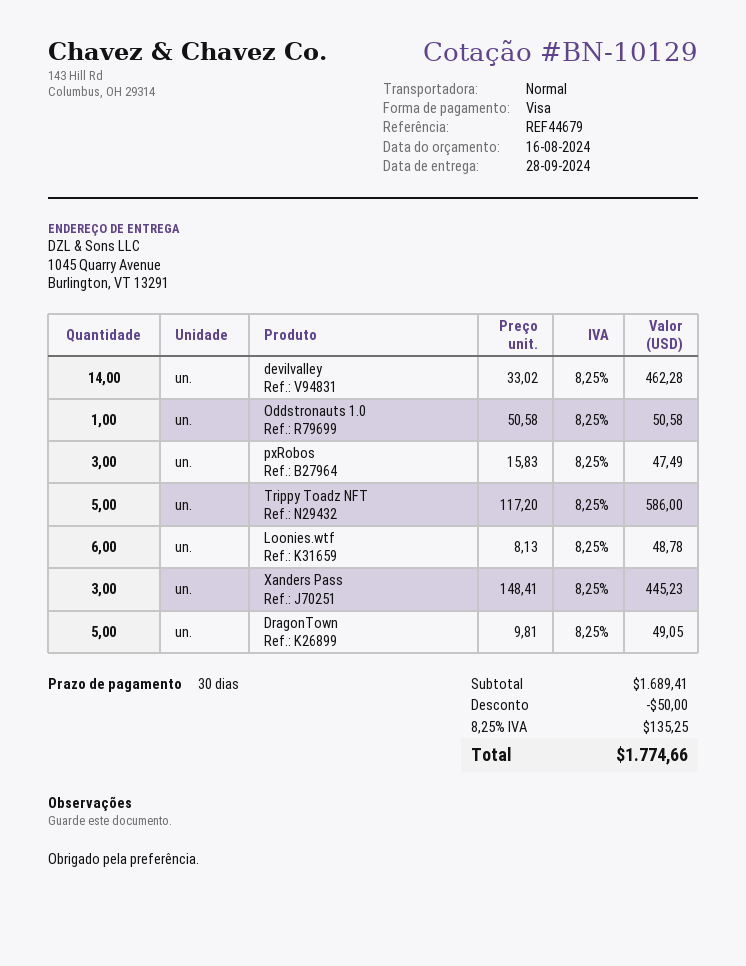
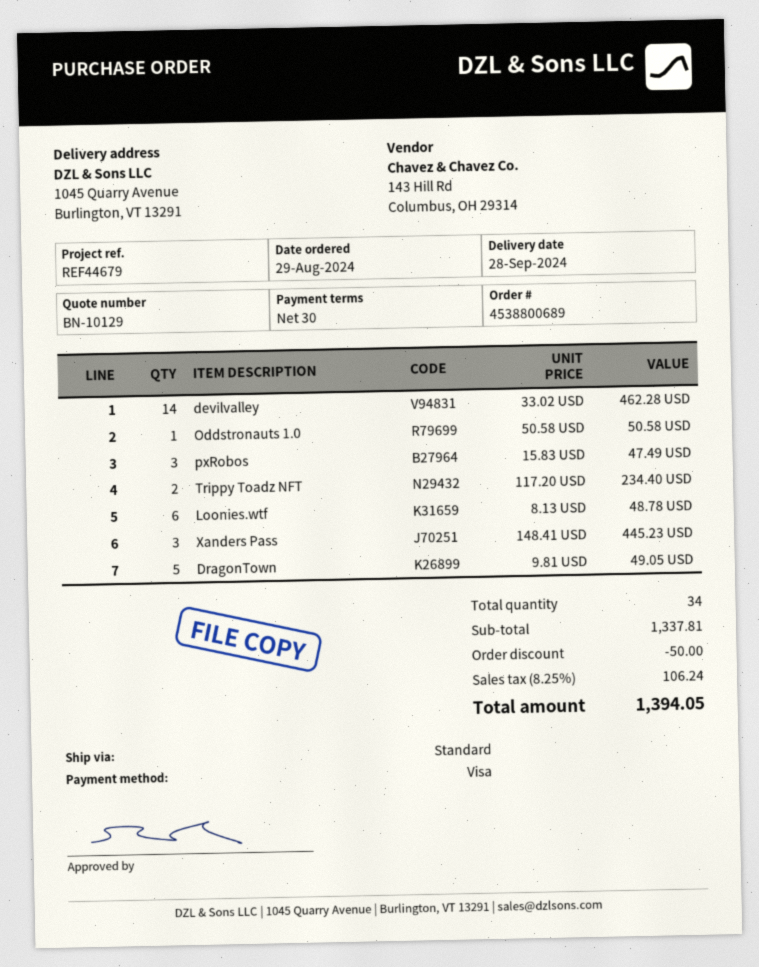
Trippy Toadz NFT: 5 x 117.20 = 586.00 -> 2 x 117.20 = 234.40
subtotal: 1689.41 -> 1337.81
tax: 8.25% = 135.25 -> 8.25% = 106.24
total: 1774.66 -> 1394.05

